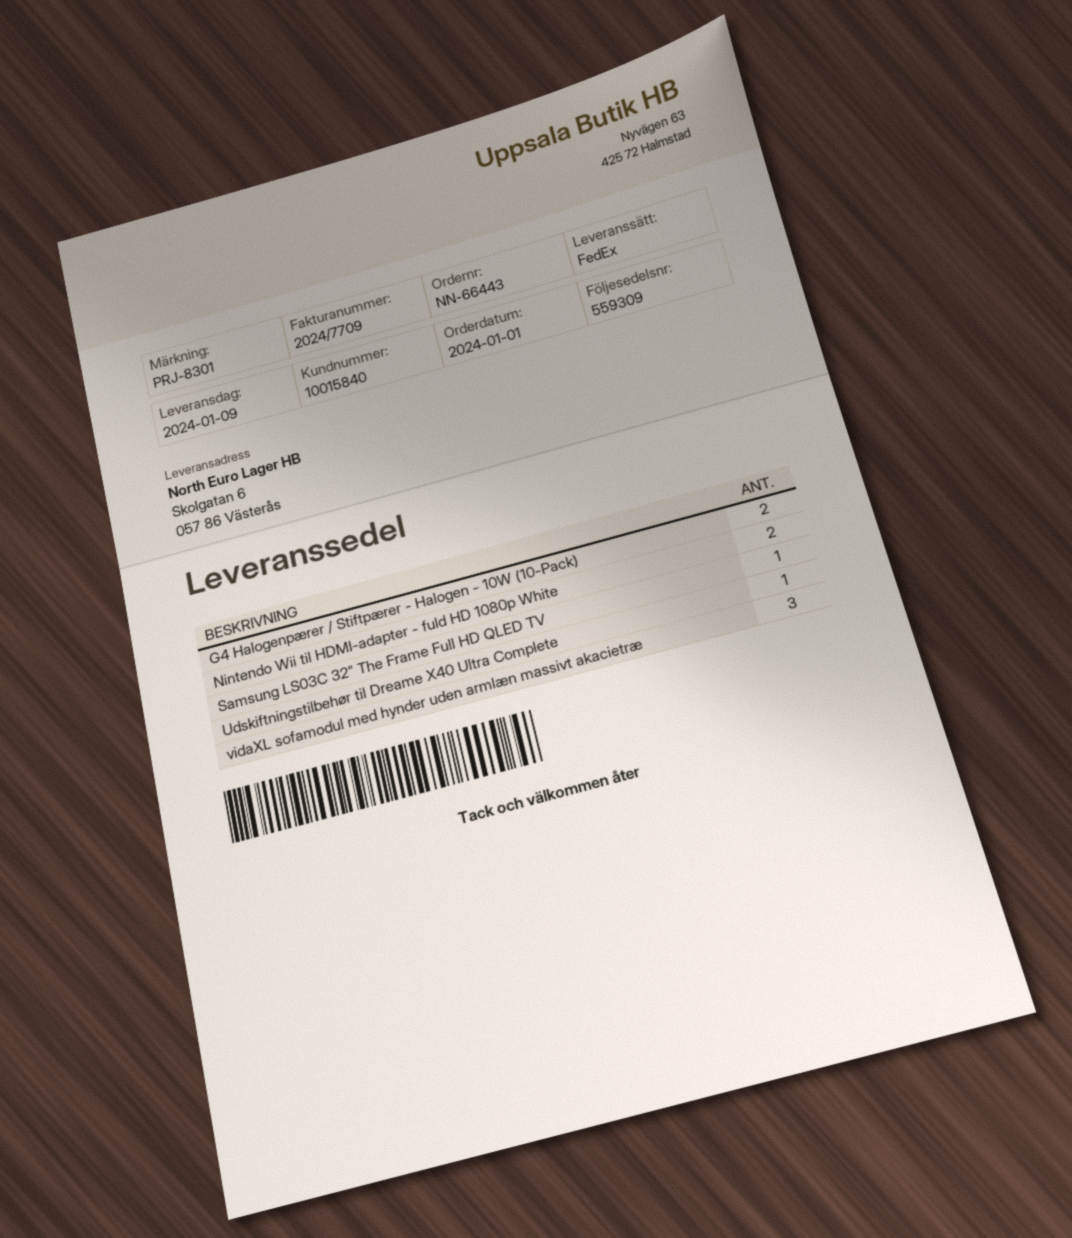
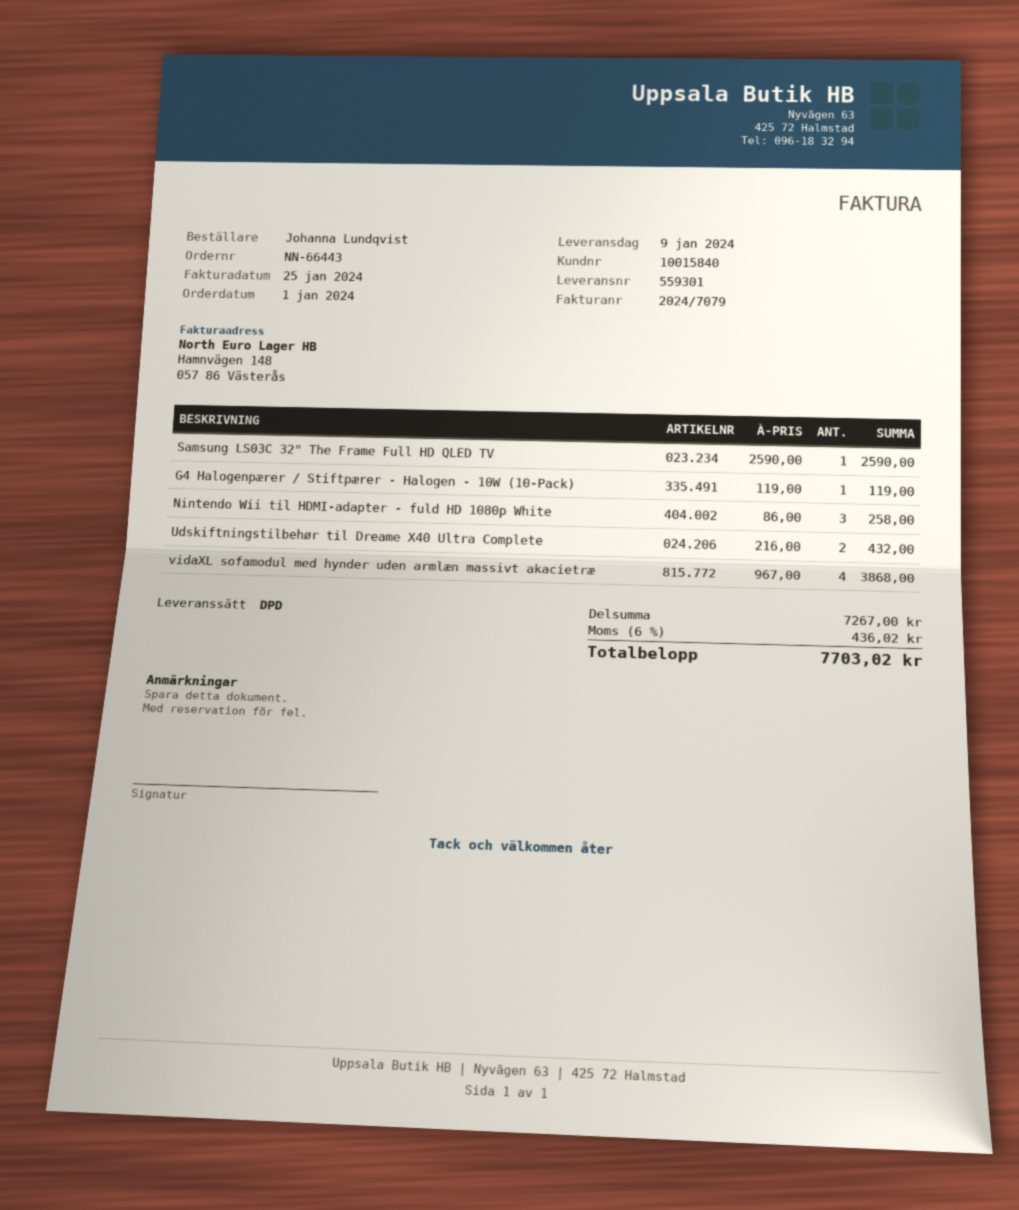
delivery note number: 559309 -> 559301
invoice number: 2024/7709 -> 2024/7079
shipping method: FedEx -> DPD
G4 Halogenpærer / Stiftpærer - Halogen - 10W (10-Pack): 2 -> 1
Nintendo Wii til HDMI-adapter - fuld HD 1080p White: 2 -> 3
Udskiftningstilbehør til Dreame X40 Ultra Complete: 1 -> 2
vidaXL sofamodul med hynder uden armlæn massivt akacietræ: 3 -> 4

